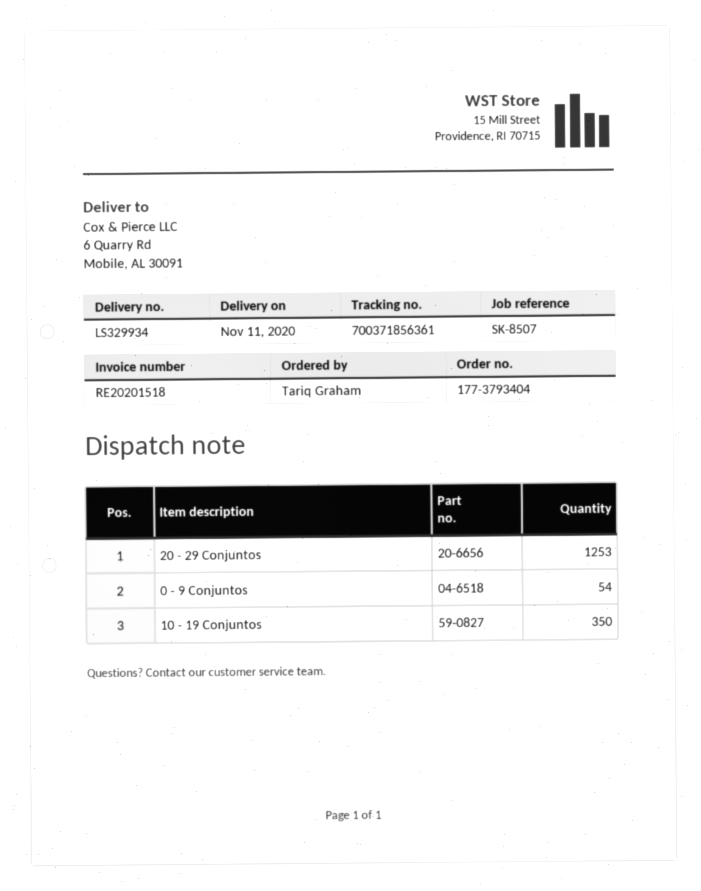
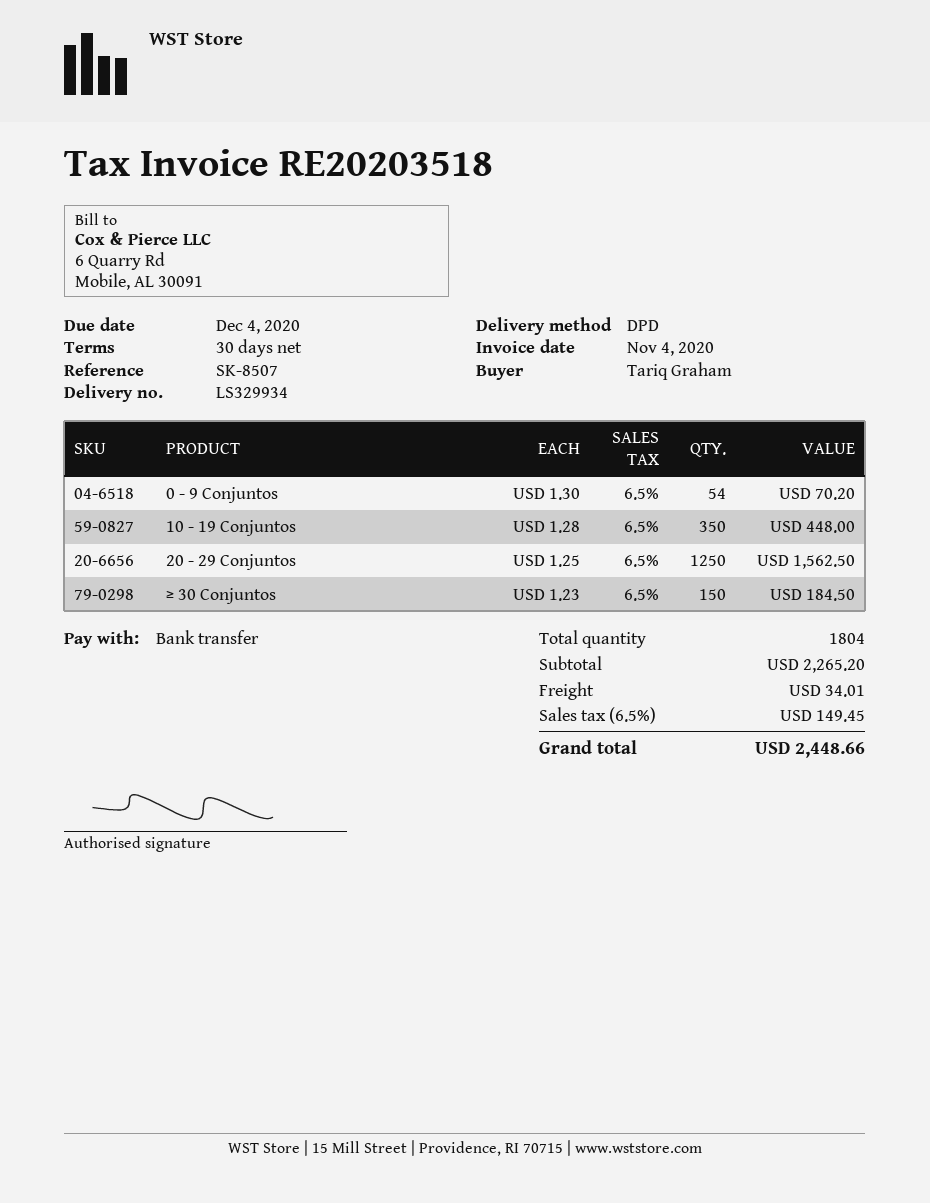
invoice number: RE20201518 -> RE20203518
20 - 29 Conjuntos: 1253 -> 1250
≥ 30 Conjuntos: none -> 150

